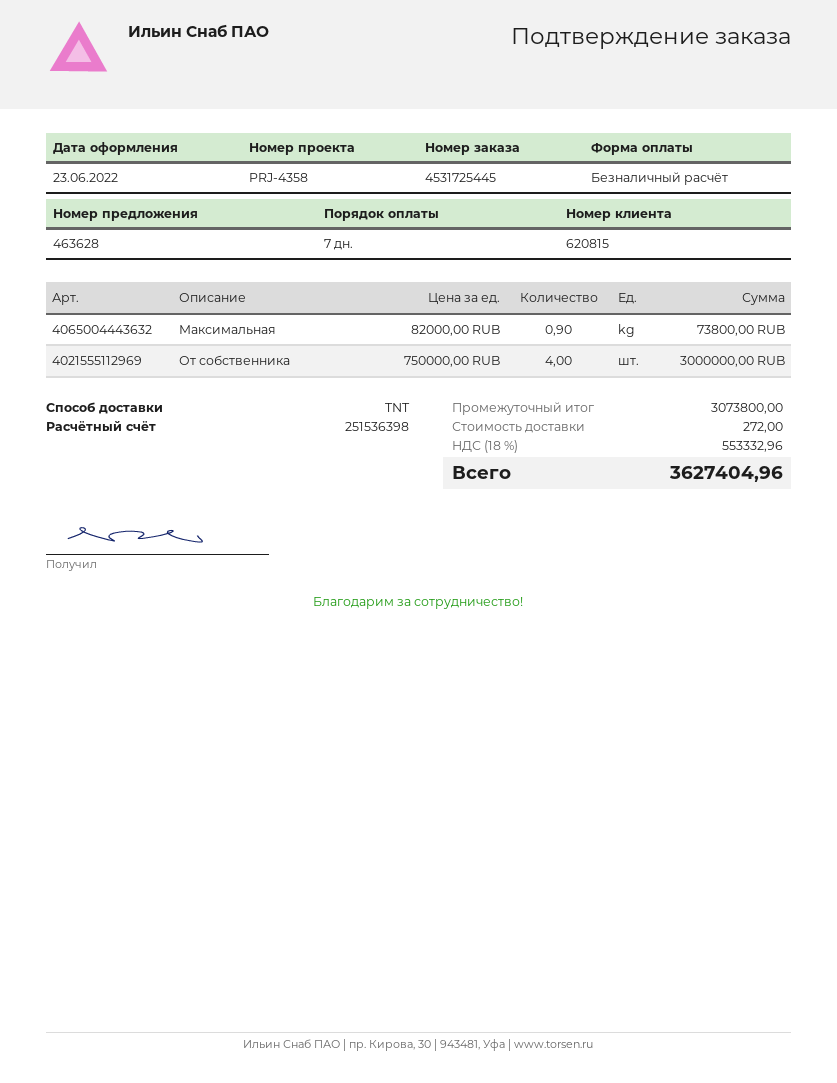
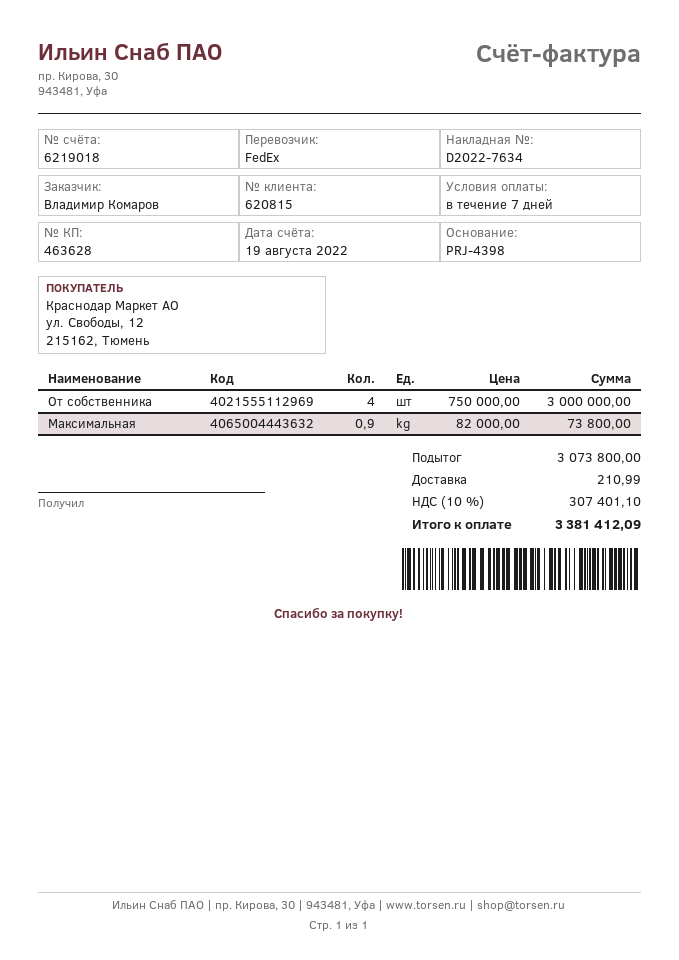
reference: PRJ-4358 -> PRJ-4398
shipping method: TNT -> FedEx
shipping: 272.00 -> 210.99
tax: 18% = 553332.96 -> 10% = 307401.10
total: 3627404.96 -> 3381412.09

